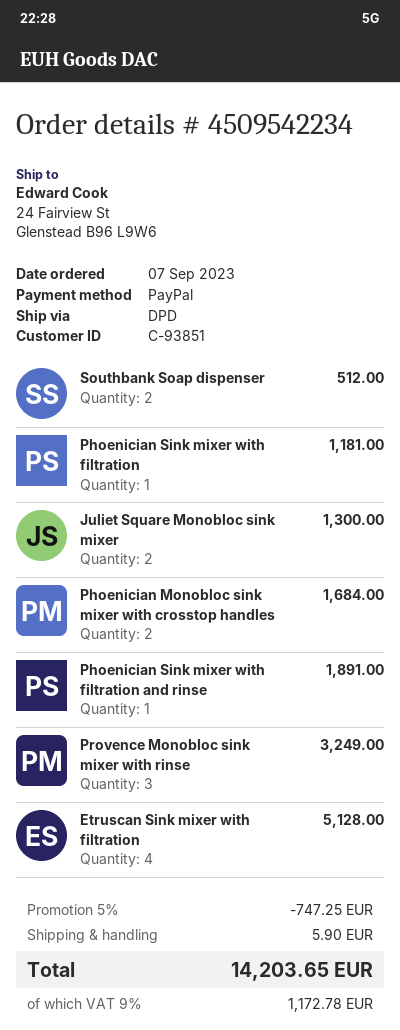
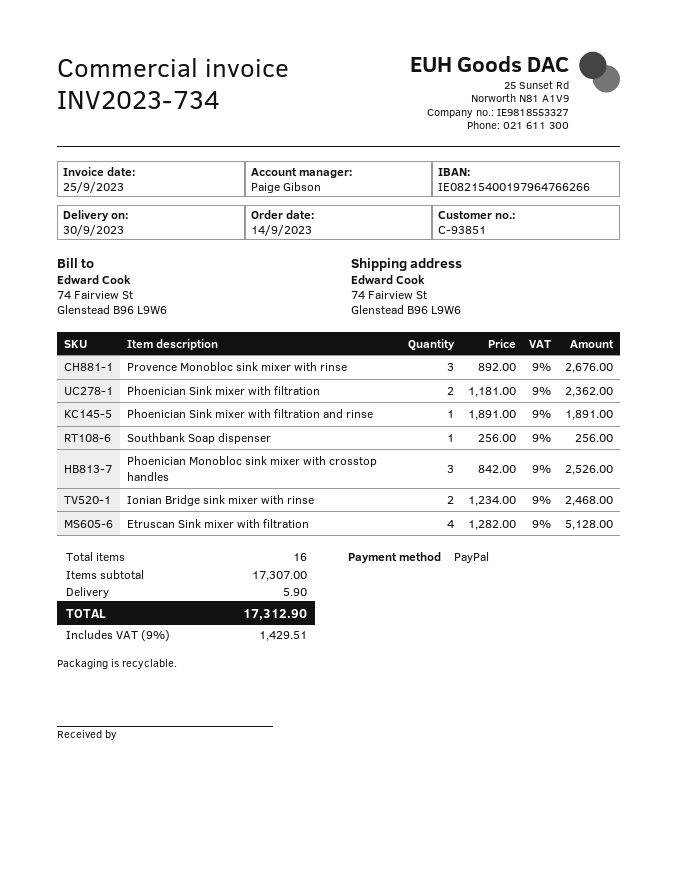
order date: 2023-09-07 -> 2023-09-14
ship to: 24 Fairview St, Glenstead B96 L9W6 -> 74 Fairview St, Glenstead B96 L9W6
Southbank Soap dispenser: 2 for 512.00 -> 1 for 256.00
Phoenician Sink mixer with filtration: 1 for 1181.00 -> 2 for 2362.00
Juliet Square Monobloc sink mixer: 2 for 1300.00 -> none
Phoenician Monobloc sink mixer with crosstop handles: 2 for 1684.00 -> 3 for 2526.00
Provence Monobloc sink mixer with rinse: 3 for 3249.00 -> 3 for 2676.00
Ionian Bridge sink mixer with rinse: none -> 2 for 2468.00
discount: 5% = 747.25 -> none
tax: 9% = 1172.78 -> 9% = 1429.51
total: 14203.65 -> 17312.90

